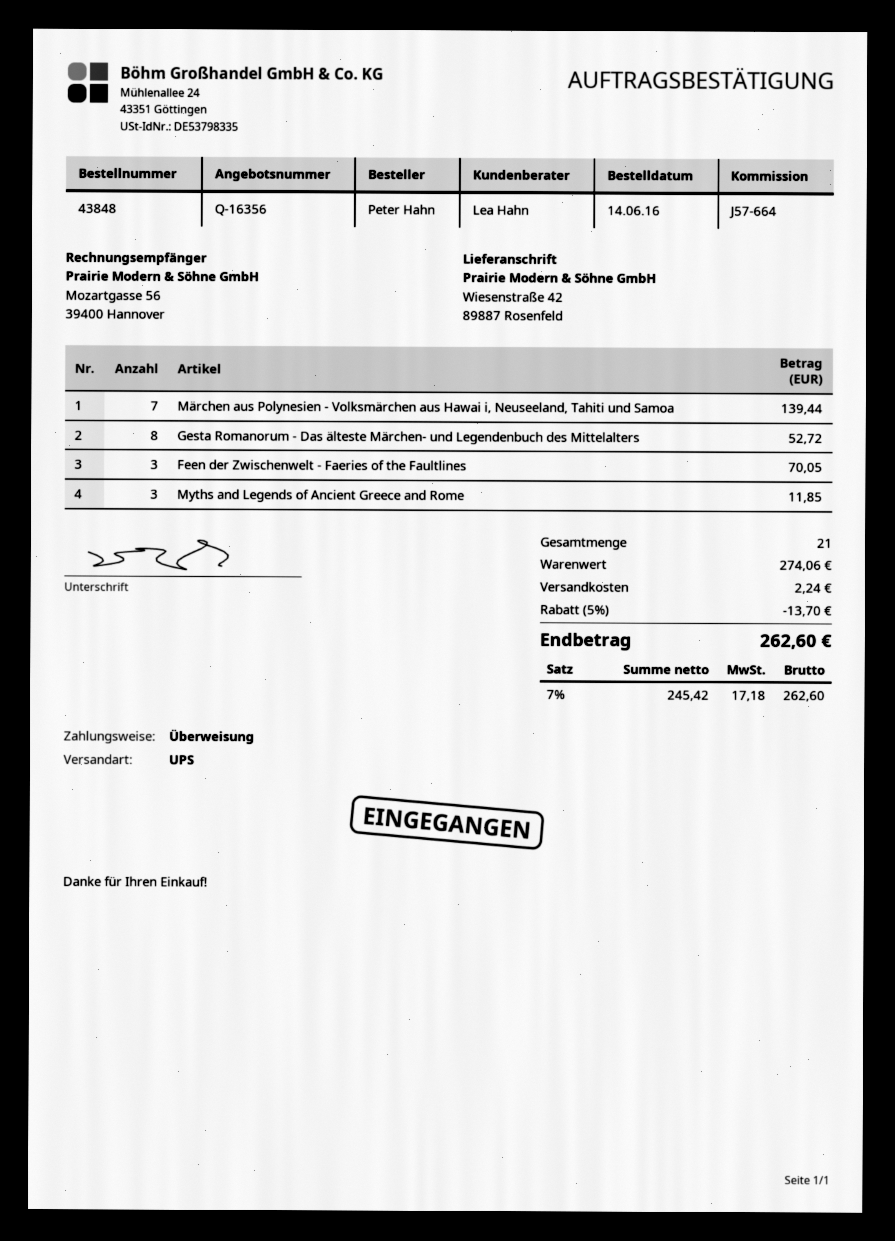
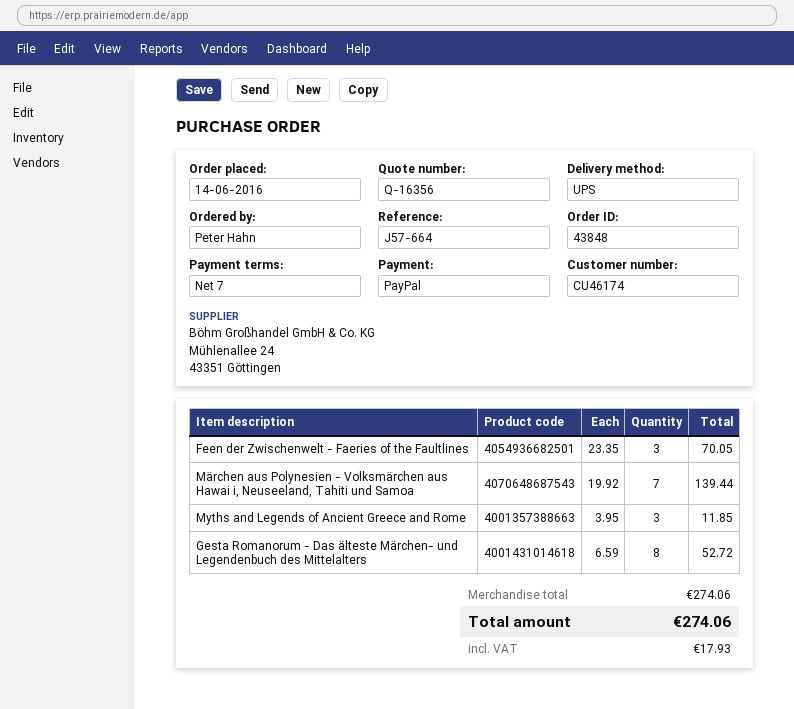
payment method: bank transfer -> PayPal
discount: 5% = 13.70 -> none
shipping: 2.24 -> none
tax: 17.18 -> 17.93
total: 262.60 -> 274.06

